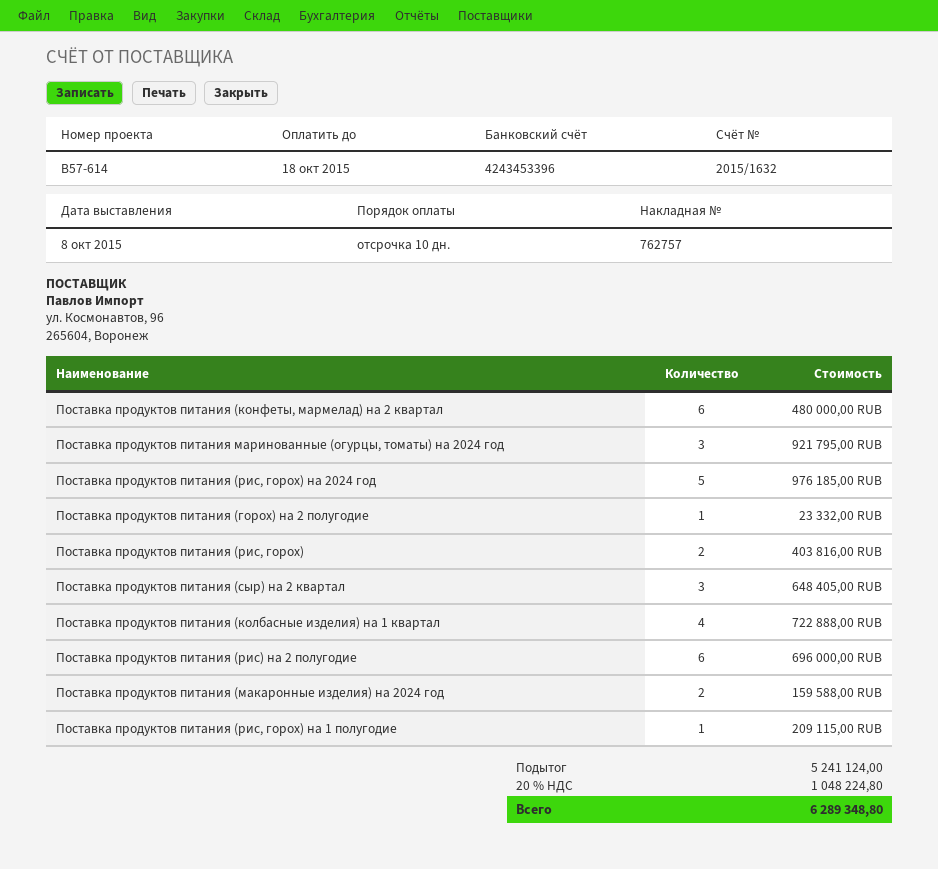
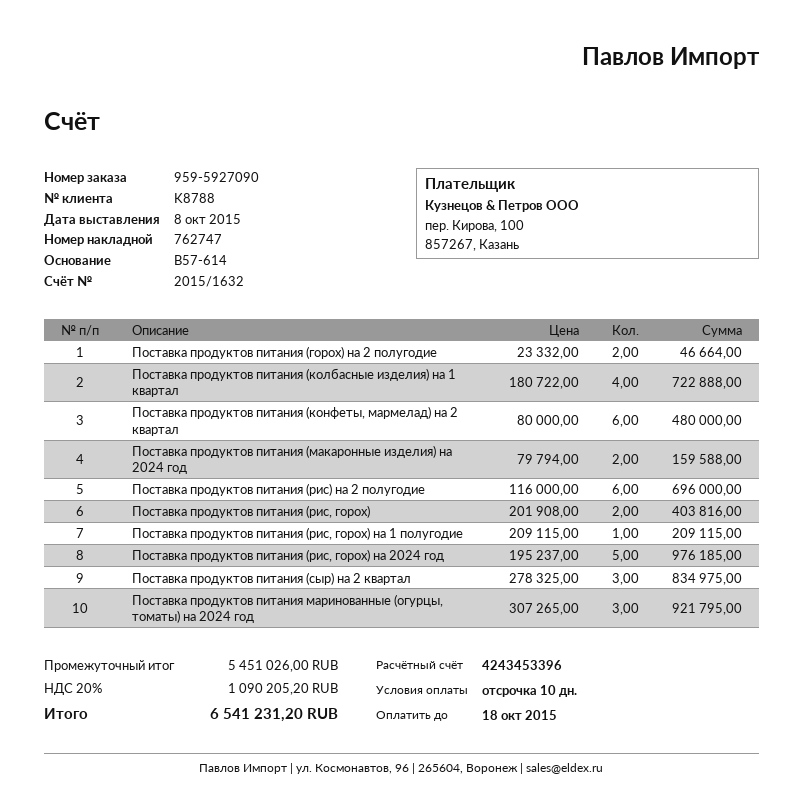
delivery note number: 762757 -> 762747
Поставка продуктов питания (горох) на 2 полугодие: 1 for 23332.00 -> 2 for 46664.00
Поставка продуктов питания (сыр) на 2 квартал: 3 for 648405.00 -> 3 for 834975.00
subtotal: 5241124.00 -> 5451026.00
tax: 20% = 1048224.80 -> 20% = 1090205.20
total: 6289348.80 -> 6541231.20

